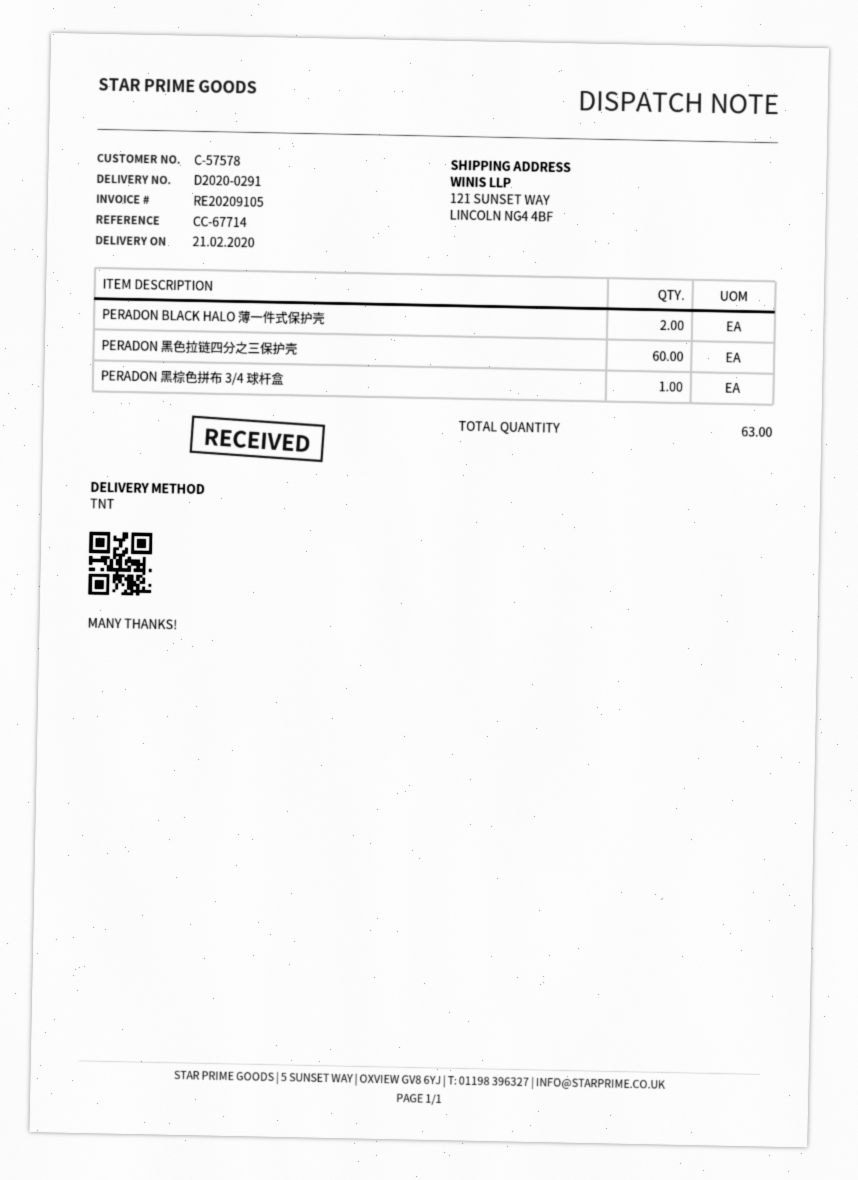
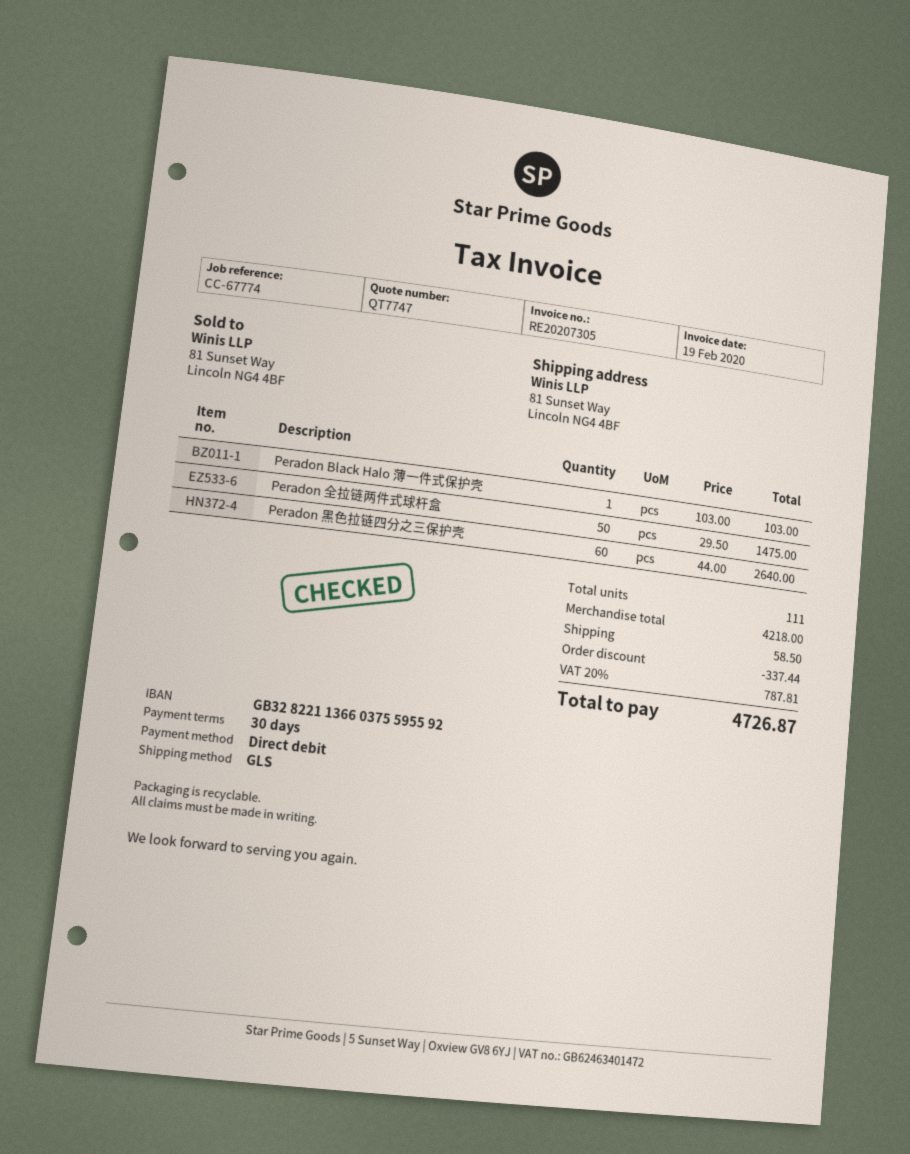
invoice number: RE20209105 -> RE20207305
reference: CC-67714 -> CC-67774
shipping method: TNT -> GLS
ship to: 121 SUNSET WAY, LINCOLN NG4 4BF -> 81 Sunset Way, Lincoln NG4 4BF
PERADON BLACK HALO 薄一件式保护壳: 2 -> 1
PERADON 黑棕色拼布 3/4 球杆盒: 1 -> none
Peradon 全拉链两件式球杆盒: none -> 50
total quantity: 63 -> 111

